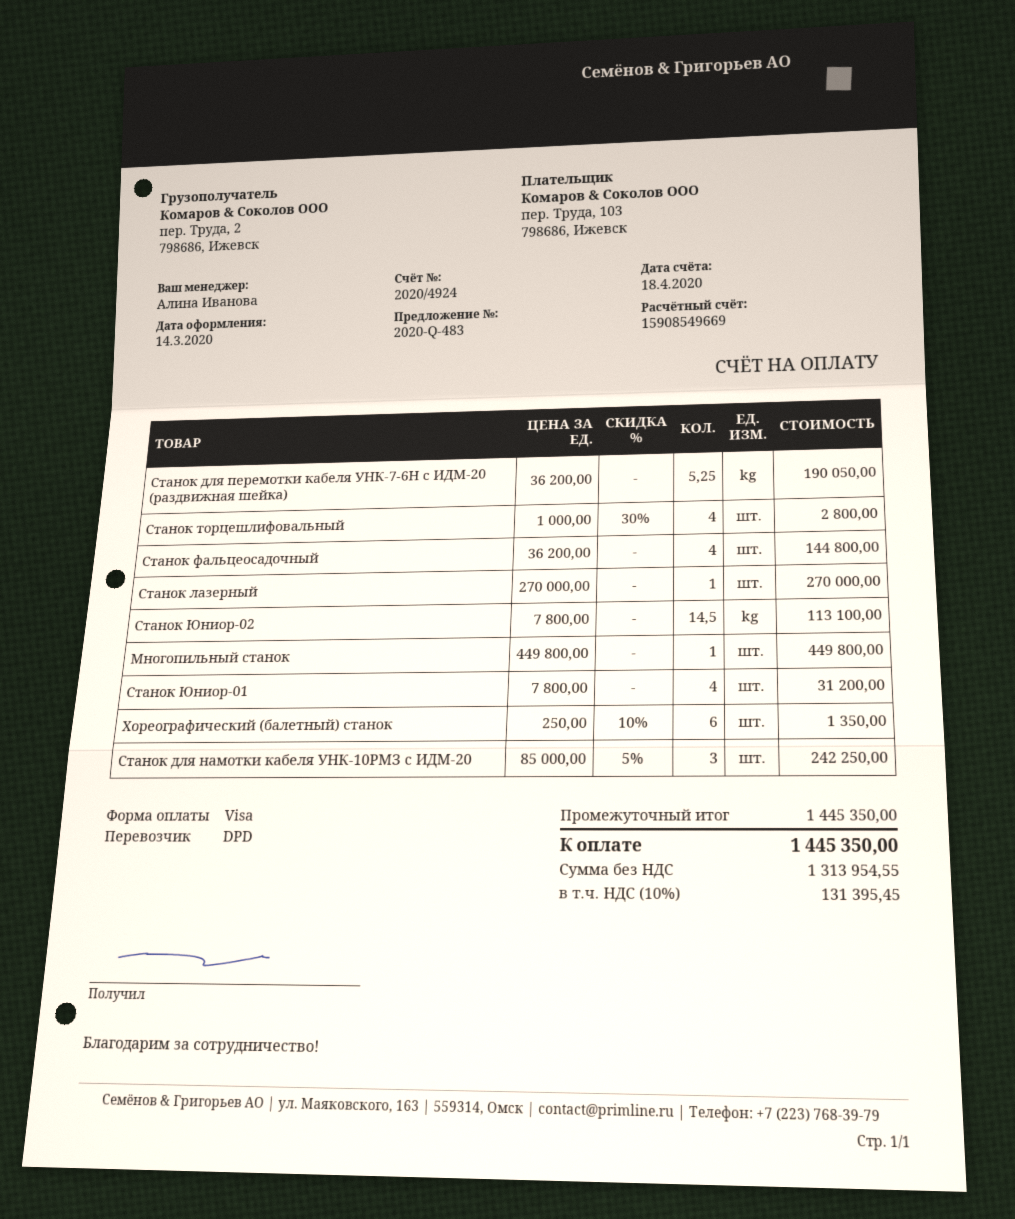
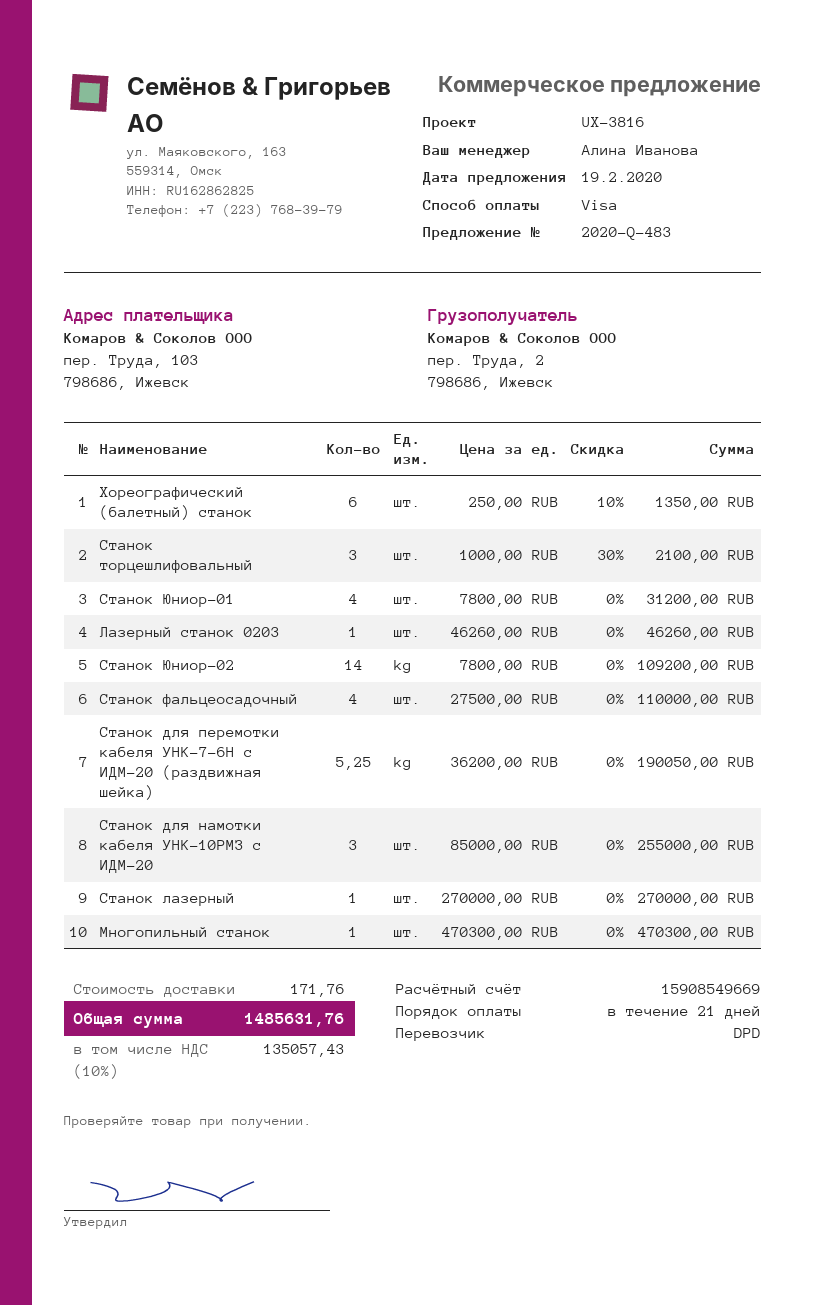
Станок торцешлифовальный: 4 x 1000.00 - 30% = 2800.00 -> 3 x 1000.00 - 30% = 2100.00
Станок фальцеосадочный: 4 x 36200.00 = 144800.00 -> 4 x 27500.00 = 110000.00
Станок Юниор-02: 14.5 x 7800.00 = 113100.00 -> 14 x 7800.00 = 109200.00
Многопильный станок: 1 x 449800.00 = 449800.00 -> 1 x 470300.00 = 470300.00
Станок для намотки кабеля УНК-10РМЗ с ИДМ-20: 3 x 85000.00 - 5% = 242250.00 -> 3 x 85000.00 = 255000.00
Лазерный станок 0203: none -> 1 x 46260.00 = 46260.00
shipping: none -> 171.76
tax: 10% = 131395.45 -> 10% = 135057.43
total: 1445350.00 -> 1485631.76

